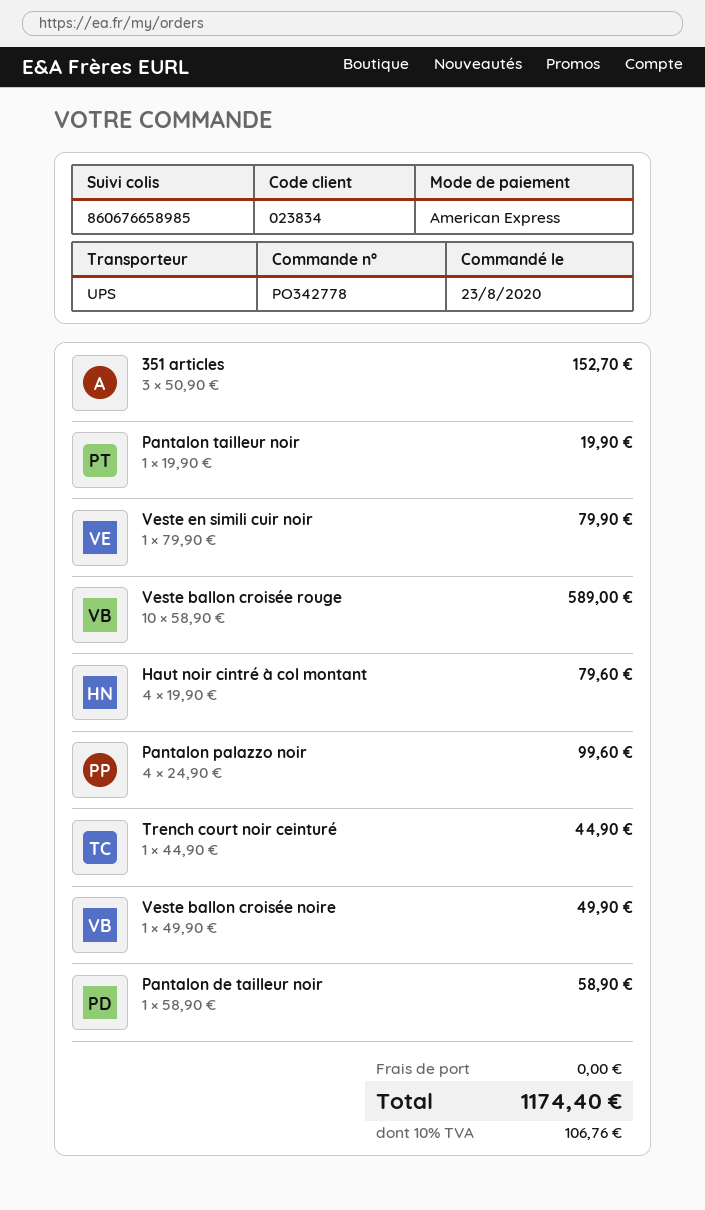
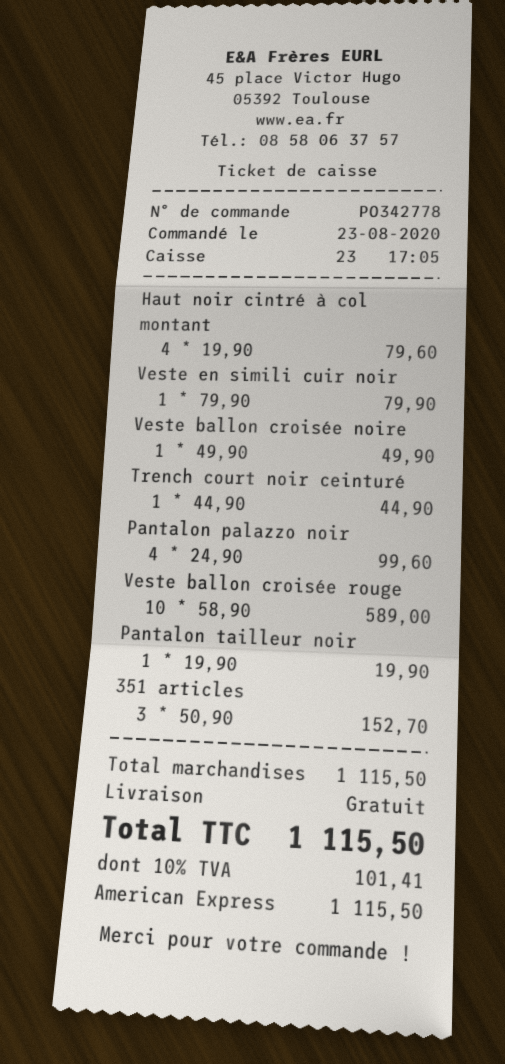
Pantalon de tailleur noir: 1 x 58.90 = 58.90 -> none
tax: 10% = 106.76 -> 10% = 101.41
total: 1174.40 -> 1115.50

